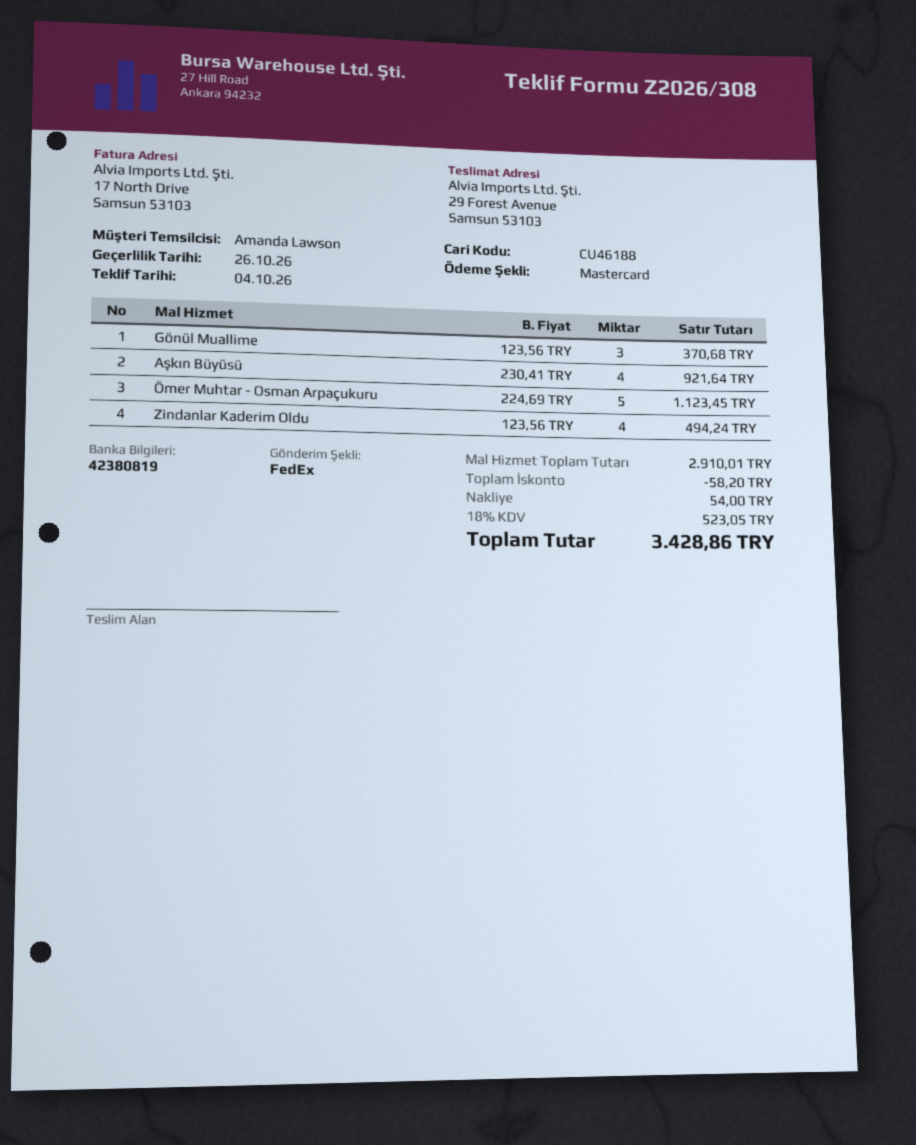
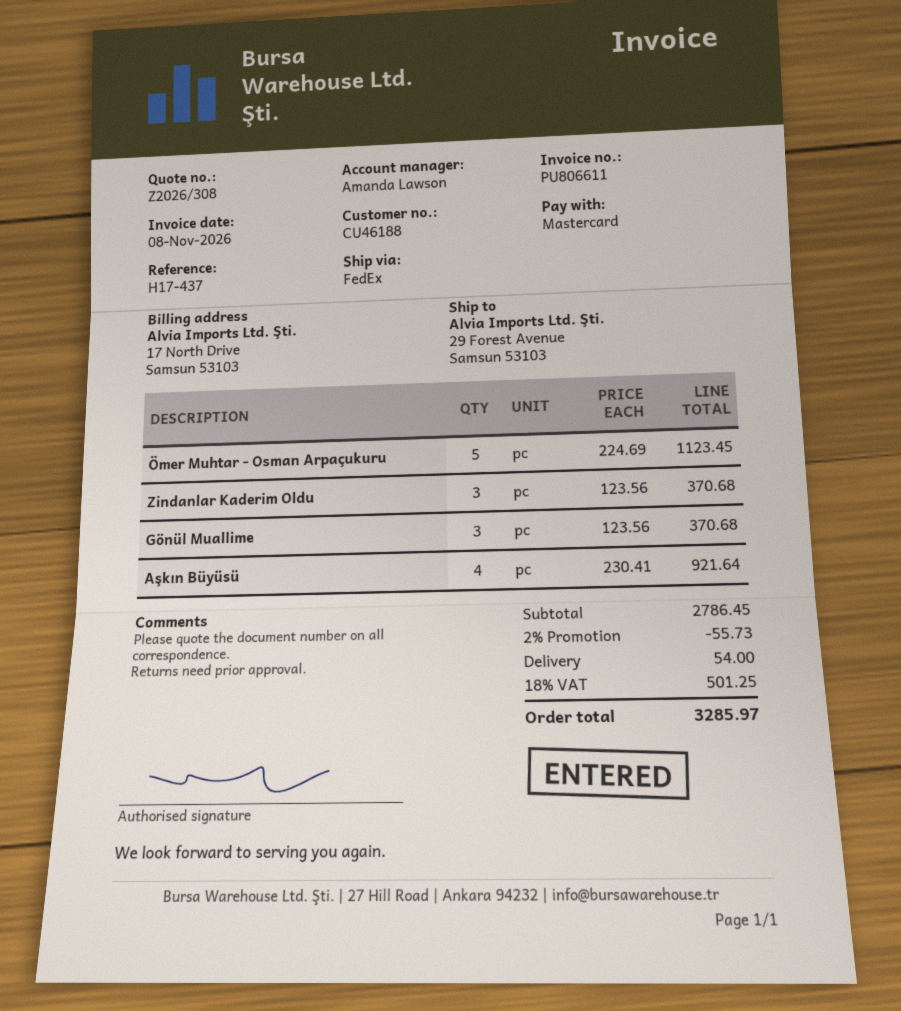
Zindanlar Kaderim Oldu: 4 x 123.56 = 494.24 -> 3 x 123.56 = 370.68
subtotal: 2910.01 -> 2786.45
discount: 58.20 -> 55.73
tax: 18% = 523.05 -> 18% = 501.25
total: 3428.86 -> 3285.97

